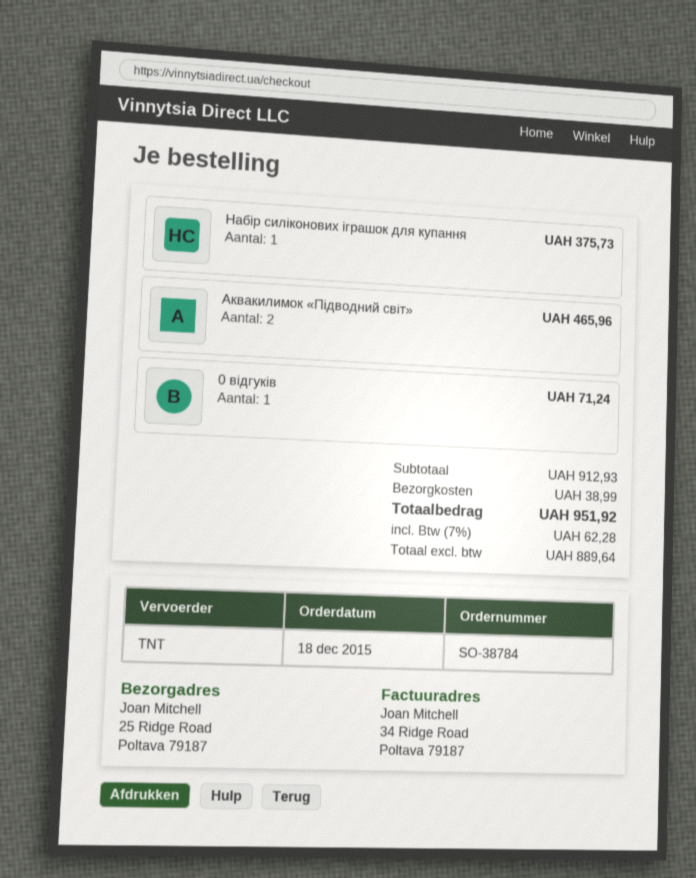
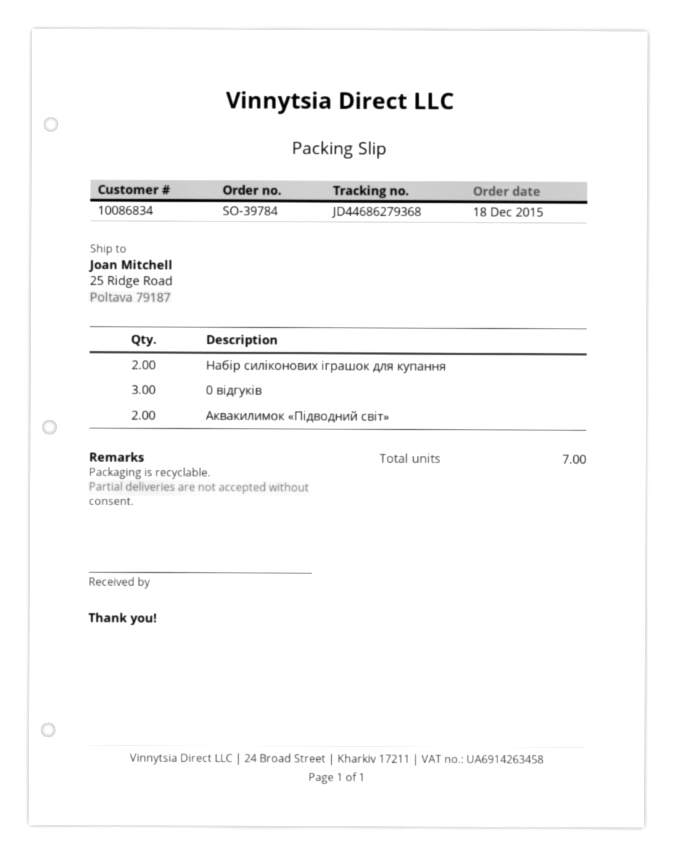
order number: SO-38784 -> SO-39784
Набір силіконових іграшок для купання: 1 -> 2
0 відгуків: 1 -> 3

